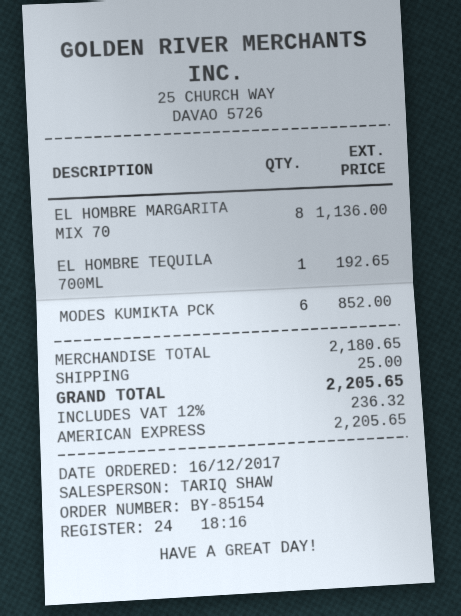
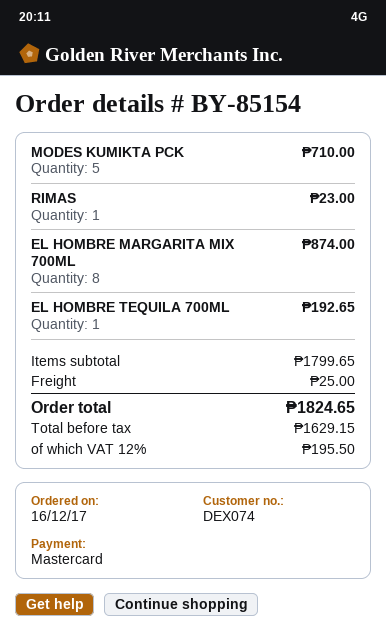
payment method: American Express -> Mastercard
EL HOMBRE MARGARITA MIX 70: 8 for 1136.00 -> 8 for 874.00
MODES KUMIKTA PCK: 6 for 852.00 -> 5 for 710.00
RIMAS: none -> 1 for 23.00
subtotal: 2180.65 -> 1799.65
tax: 12% = 236.32 -> 12% = 195.50
total: 2205.65 -> 1824.65

